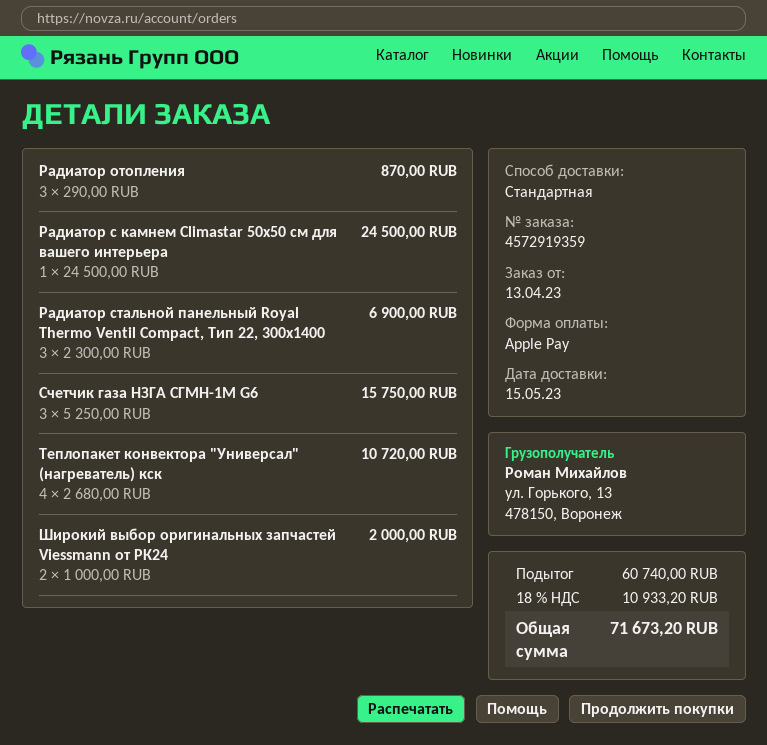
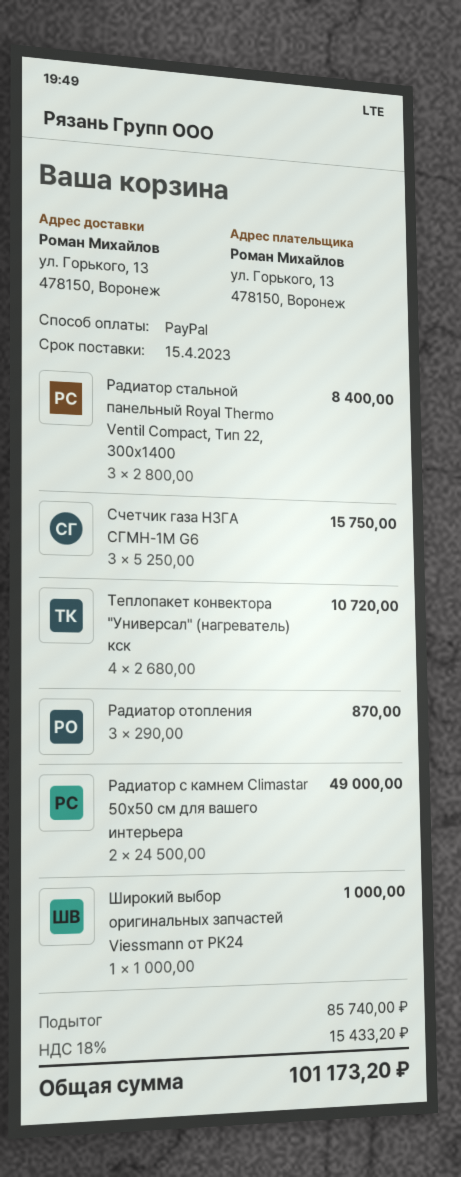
delivery date: 2023-05-15 -> 2023-04-15
payment method: Apple Pay -> PayPal
Радиатор с камнем Climastar 50x50 см для вашего интерьера: 1 x 24500.00 = 24500.00 -> 2 x 24500.00 = 49000.00
Радиатор стальной панельный Royal Thermo Ventil Compact, Тип 22, 300х1400: 3 x 2300.00 = 6900.00 -> 3 x 2800.00 = 8400.00
Широкий выбор оригинальных запчастей Viessmann от РК24: 2 x 1000.00 = 2000.00 -> 1 x 1000.00 = 1000.00
subtotal: 60740.00 -> 85740.00
tax: 18% = 10933.20 -> 18% = 15433.20
total: 71673.20 -> 101173.20

